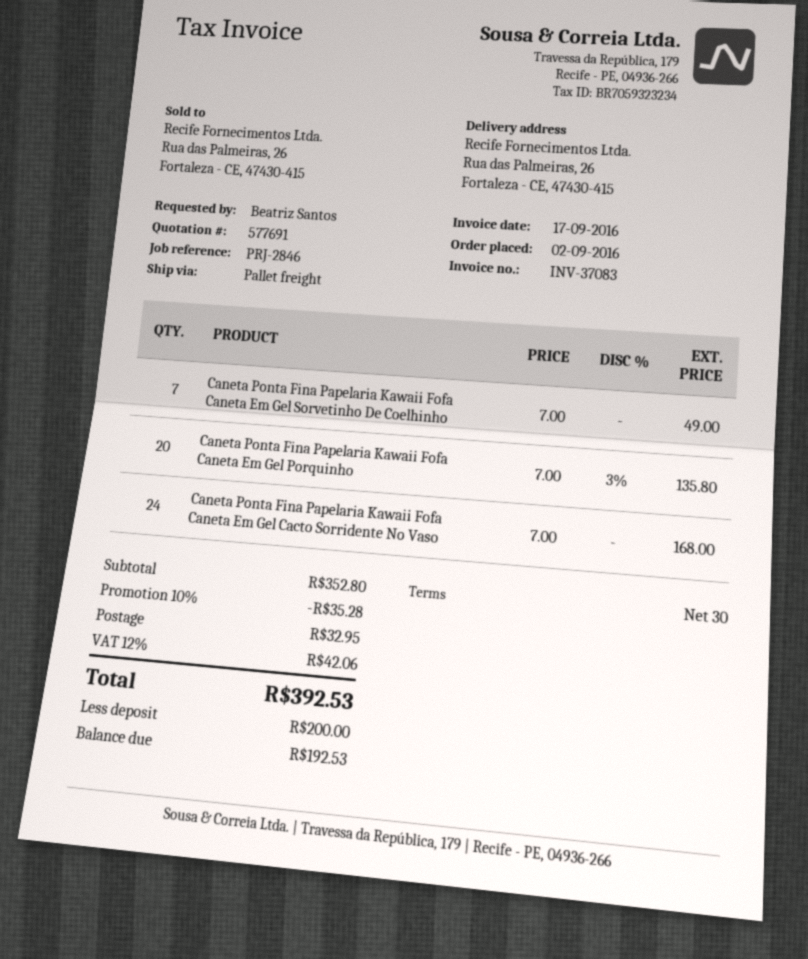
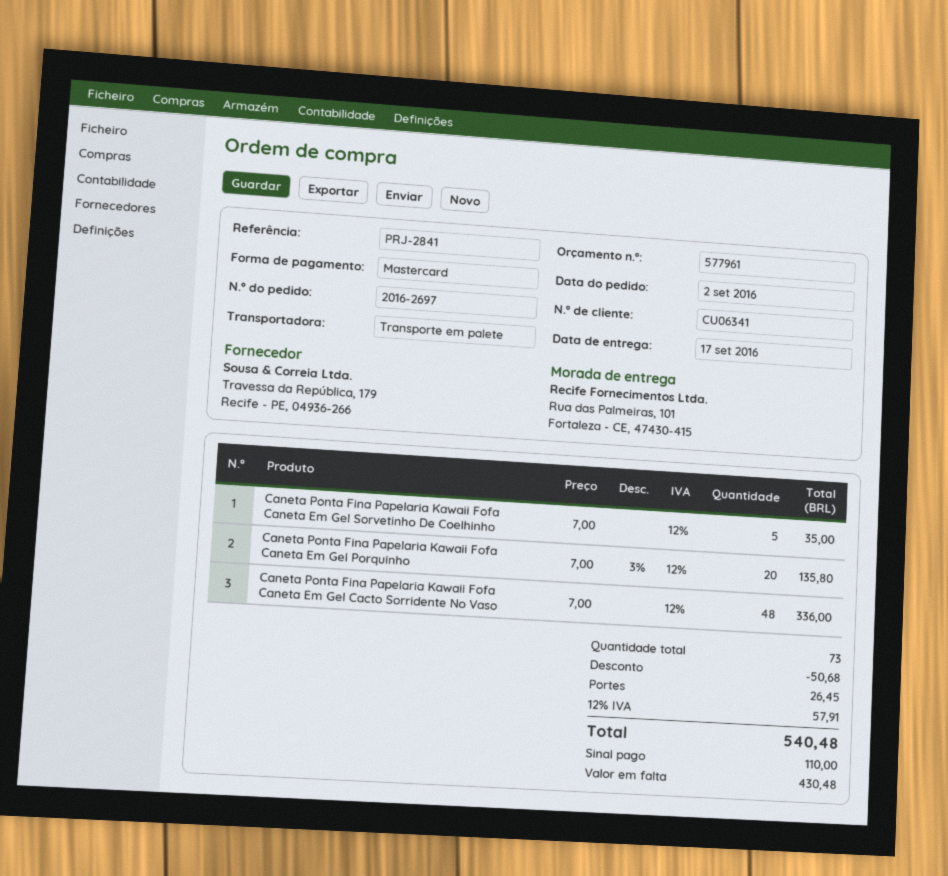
quote number: 577691 -> 577961
reference: PRJ-2846 -> PRJ-2841
ship to: Rua das Palmeiras, 26, Fortaleza - CE, 47430-415 -> Rua das Palmeiras, 101, Fortaleza - CE, 47430-415
Caneta Ponta Fina Papelaria Kawaii Fofa Caneta Em Gel Sorvetinho De Coelhinho: 7 x 7.00 = 49.00 -> 5 x 7.00 = 35.00
Caneta Ponta Fina Papelaria Kawaii Fofa Caneta Em Gel Cacto Sorridente No Vaso: 24 x 7.00 = 168.00 -> 48 x 7.00 = 336.00
discount: 35.28 -> 50.68
shipping: 32.95 -> 26.45
tax: 12% = 42.06 -> 12% = 57.91
total: 392.53 -> 540.48
deposit: 200.00 -> 110.00
balance: 192.53 -> 430.48

